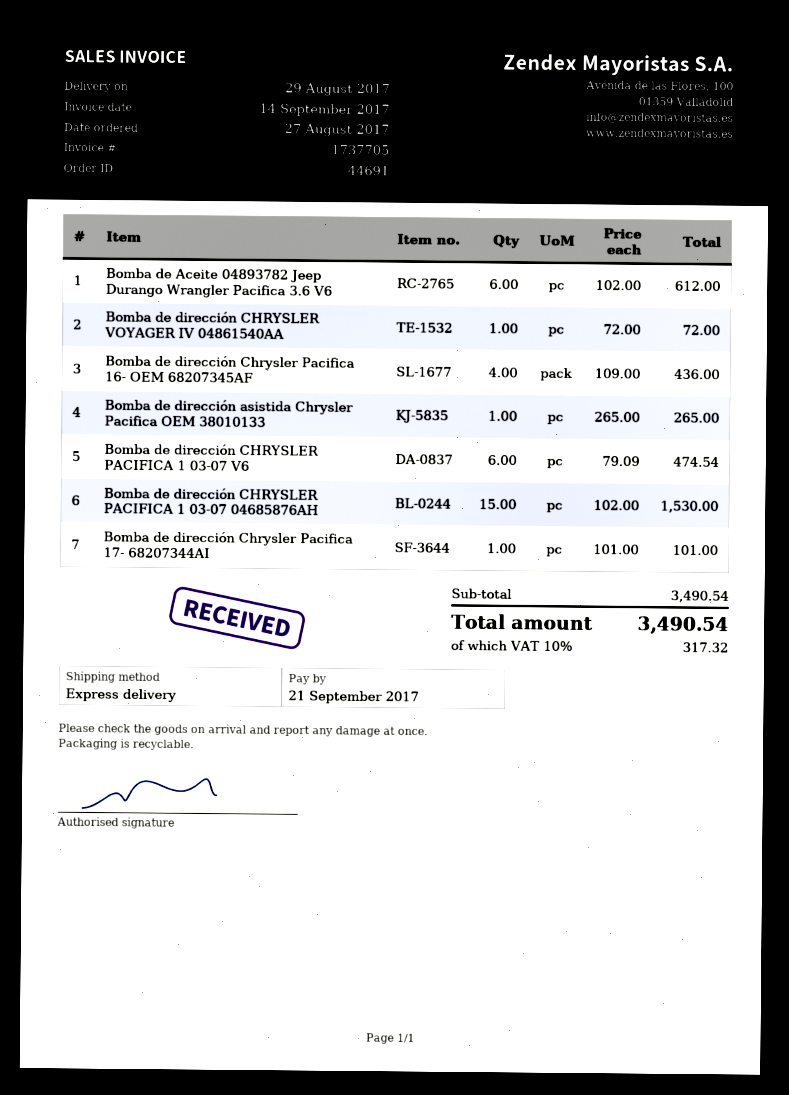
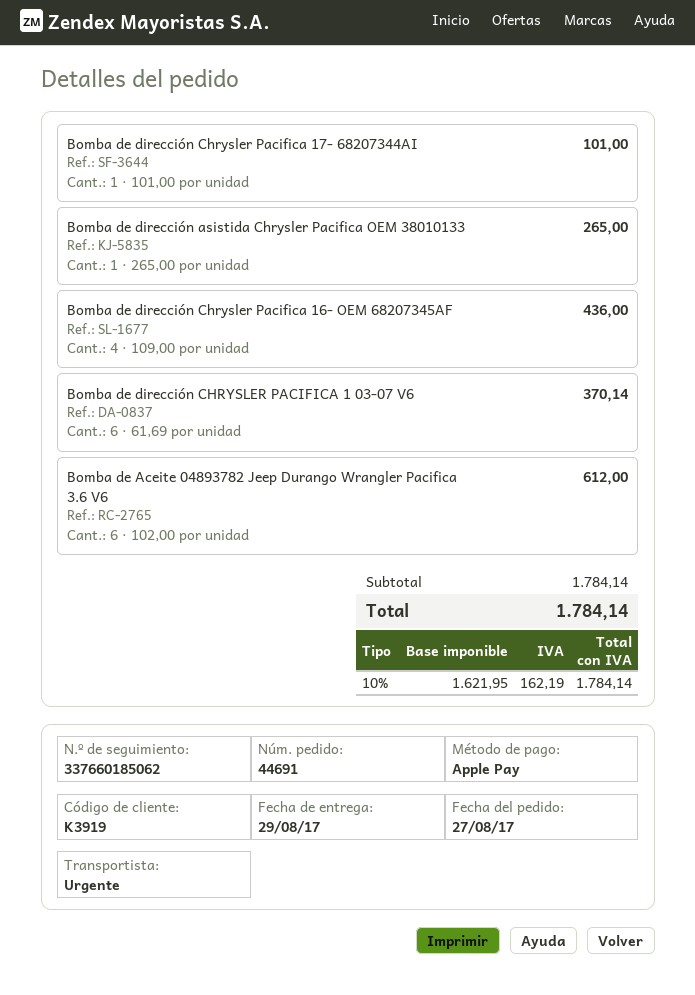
Bomba de dirección CHRYSLER VOYAGER IV 04861540AA: 1 x 72.00 = 72.00 -> none
Bomba de dirección CHRYSLER PACIFICA 1 03-07 V6: 6 x 79.09 = 474.54 -> 6 x 61.69 = 370.14
Bomba de dirección CHRYSLER PACIFICA 1 03-07 04685876AH: 15 x 102.00 = 1530.00 -> none
subtotal: 3490.54 -> 1784.14
tax: 10% = 317.32 -> 10% = 162.19
total: 3490.54 -> 1784.14

